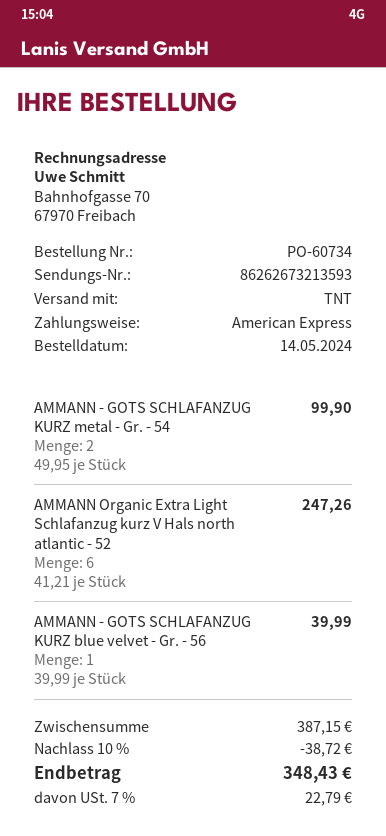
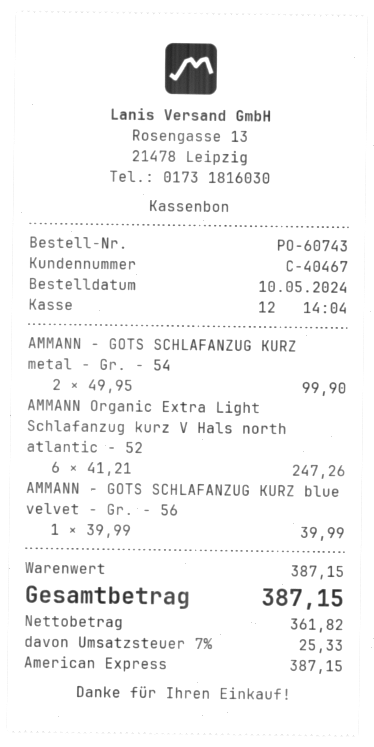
order number: PO-60734 -> PO-60743
order date: 2024-05-14 -> 2024-05-10
discount: 10% = 38.72 -> none
tax: 7% = 22.79 -> 7% = 25.33
total: 348.43 -> 387.15

